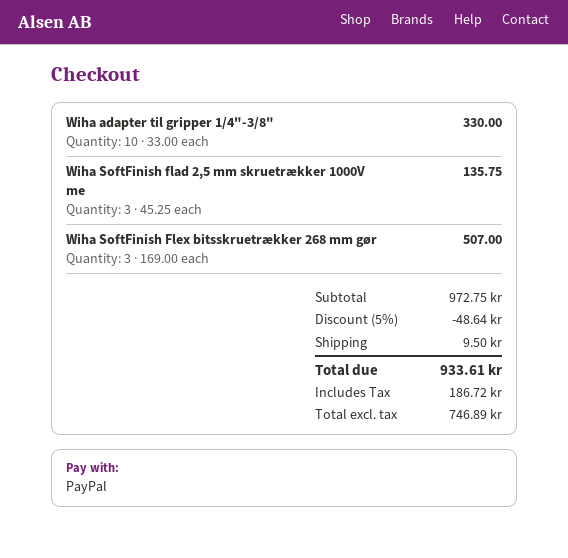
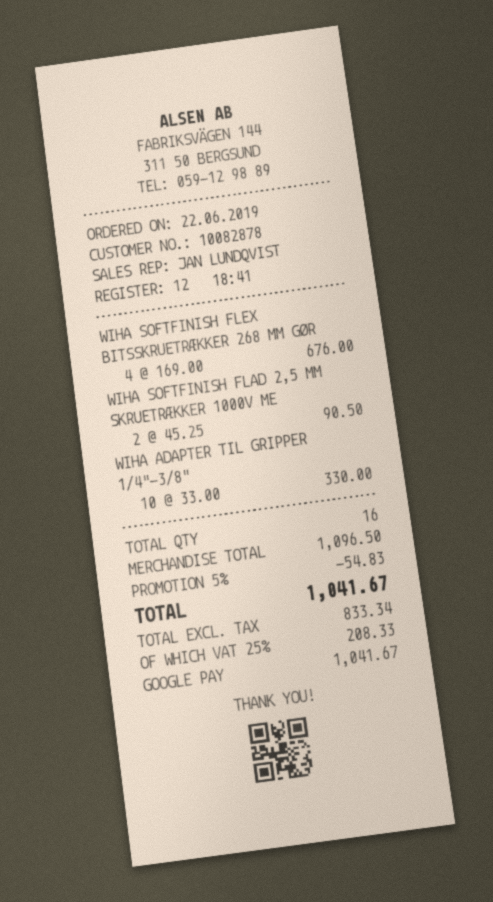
payment method: PayPal -> Google Pay
Wiha SoftFinish flad 2,5 mm skruetrækker 1000V me: 3 x 45.25 = 135.75 -> 2 x 45.25 = 90.50
Wiha SoftFinish Flex bitsskruetrækker 268 mm gør: 3 x 169.00 = 507.00 -> 4 x 169.00 = 676.00
subtotal: 972.75 -> 1096.50
discount: 5% = 48.64 -> 5% = 54.83
shipping: 9.50 -> none
net: 746.89 -> 833.34
tax: 186.72 -> 208.33
total: 933.61 -> 1041.67

